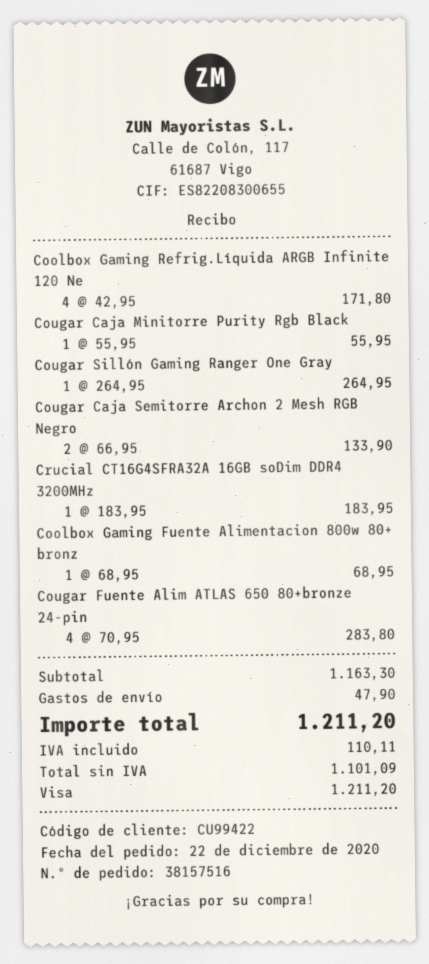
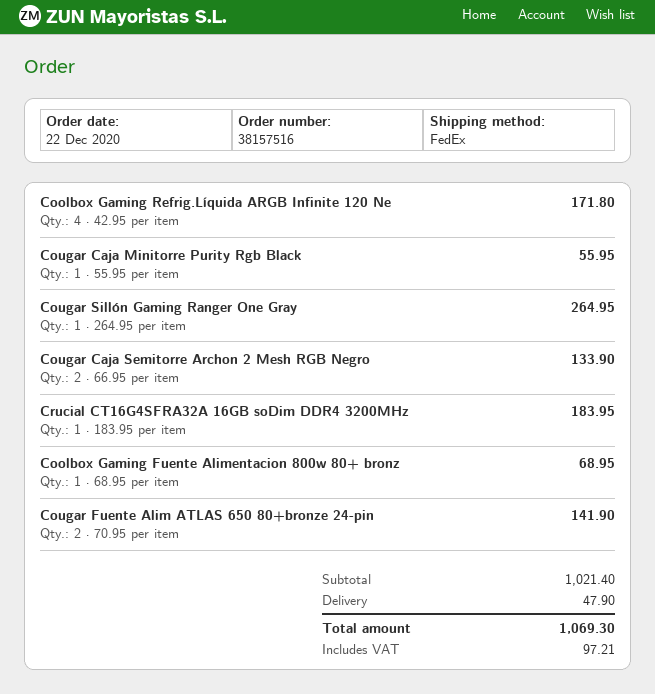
Cougar Fuente Alim ATLAS 650 80+bronze 24-pin: 4 x 70.95 = 283.80 -> 2 x 70.95 = 141.90
subtotal: 1163.30 -> 1021.40
tax: 110.11 -> 97.21
total: 1211.20 -> 1069.30

